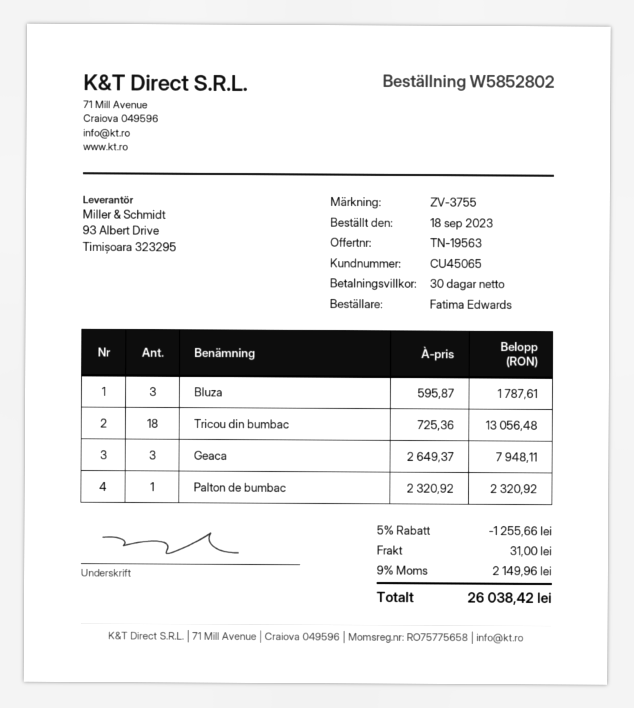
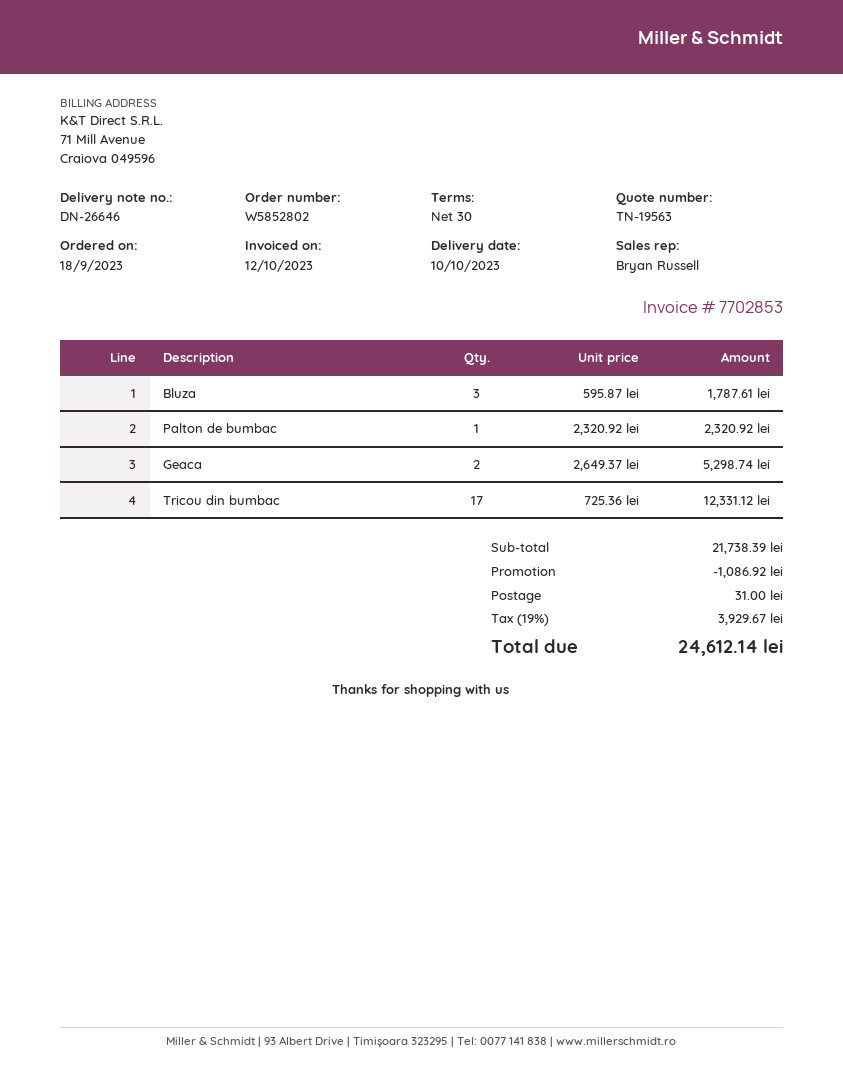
Tricou din bumbac: 18 x 725.36 = 13056.48 -> 17 x 725.36 = 12331.12
Geaca: 3 x 2649.37 = 7948.11 -> 2 x 2649.37 = 5298.74
discount: 1255.66 -> 1086.92
tax: 9% = 2149.96 -> 19% = 3929.67
total: 26038.42 -> 24612.14

